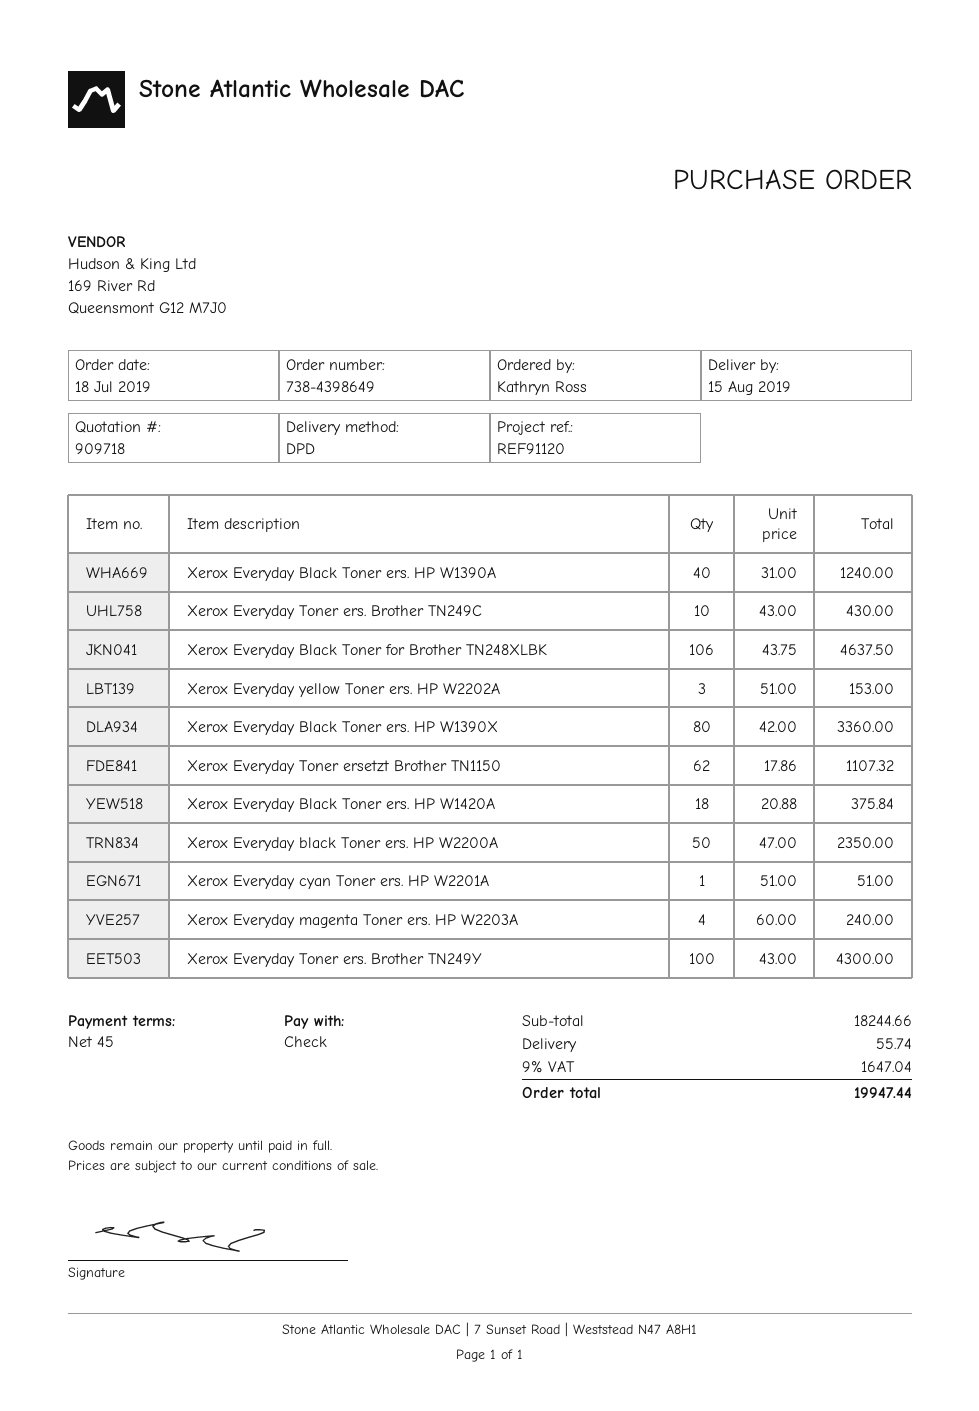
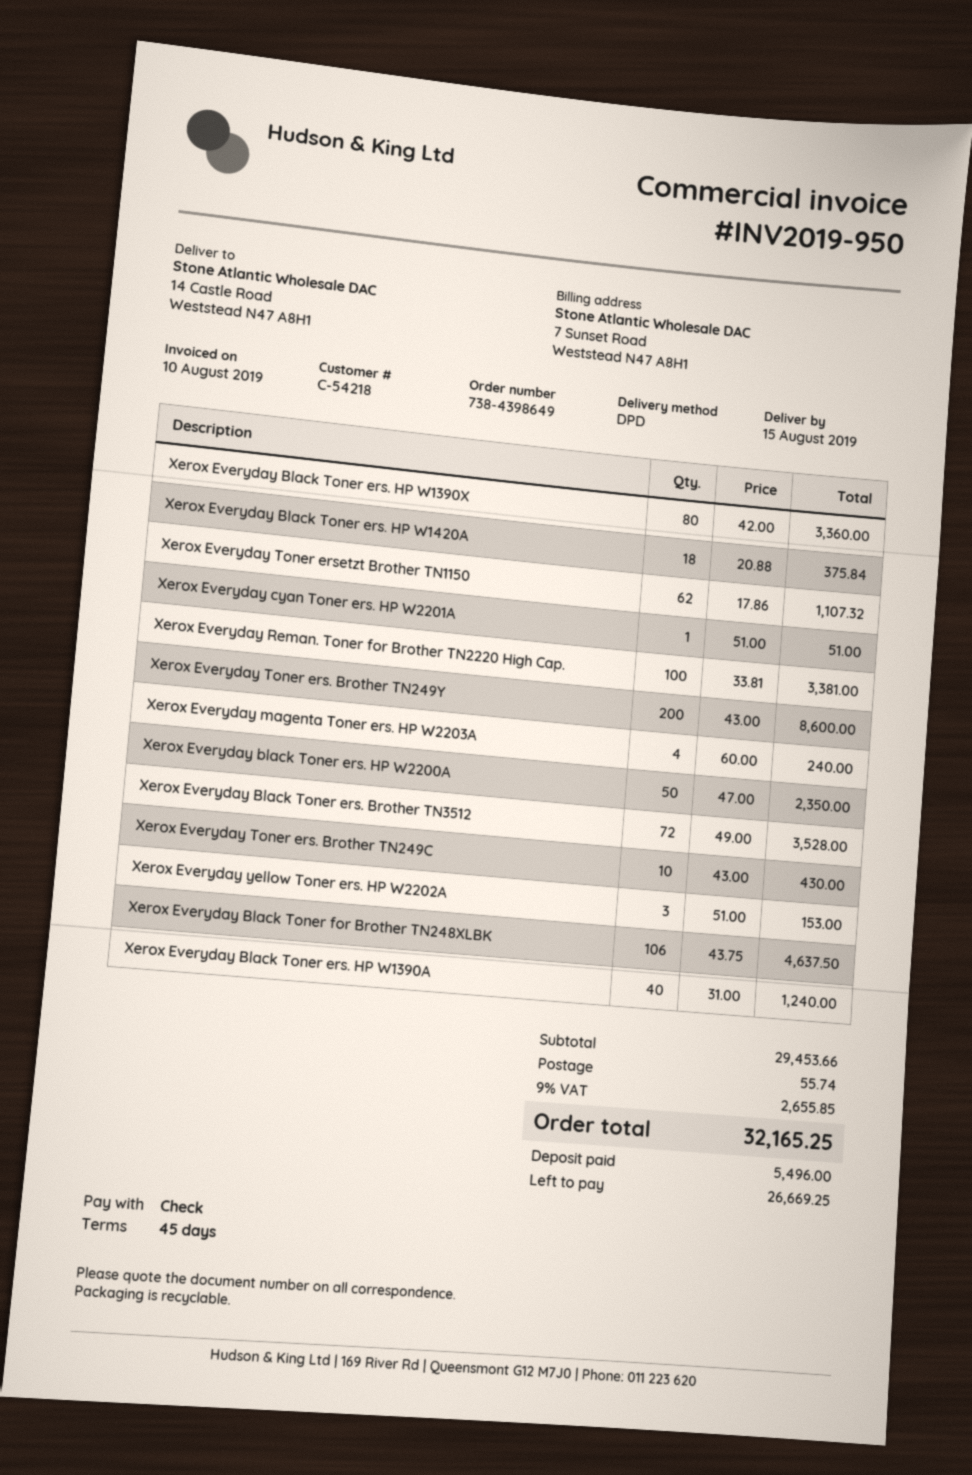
Xerox Everyday Toner ers. Brother TN249Y: 100 x 43.00 = 4300.00 -> 200 x 43.00 = 8600.00
Xerox Everyday Reman. Toner for Brother TN2220 High Cap.: none -> 100 x 33.81 = 3381.00
Xerox Everyday Black Toner ers. Brother TN3512: none -> 72 x 49.00 = 3528.00
subtotal: 18244.66 -> 29453.66
tax: 9% = 1647.04 -> 9% = 2655.85
total: 19947.44 -> 32165.25

